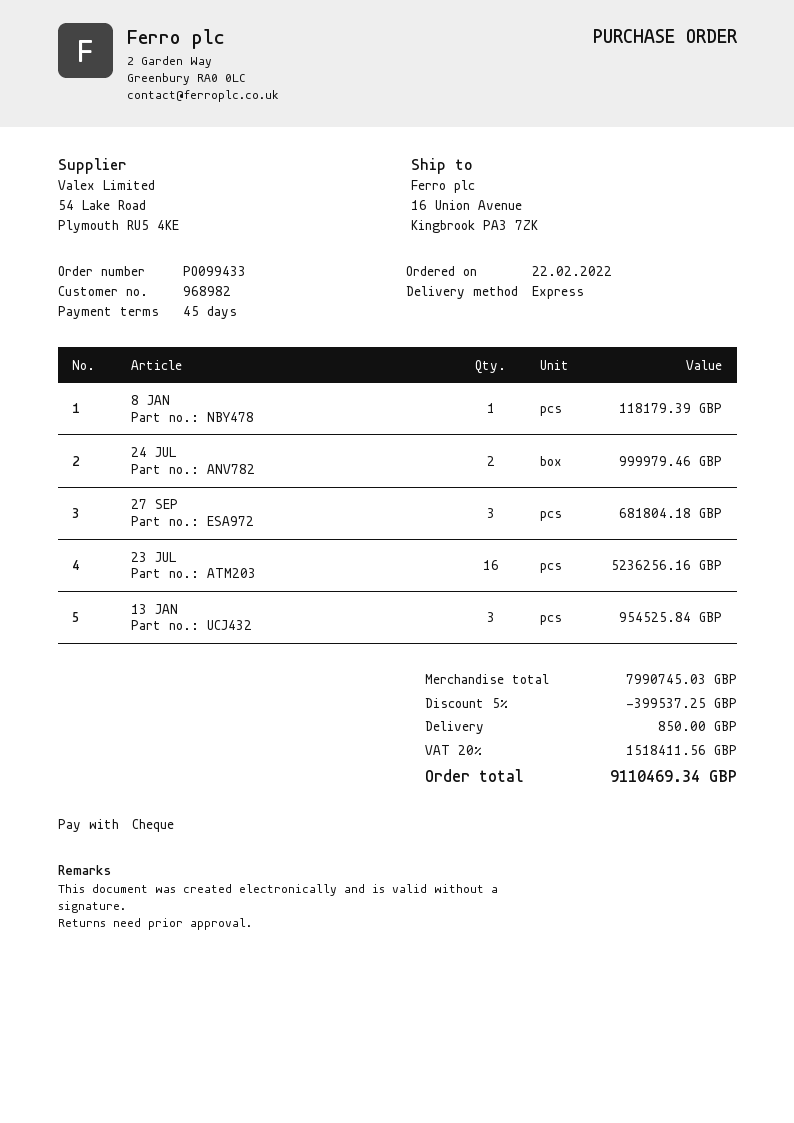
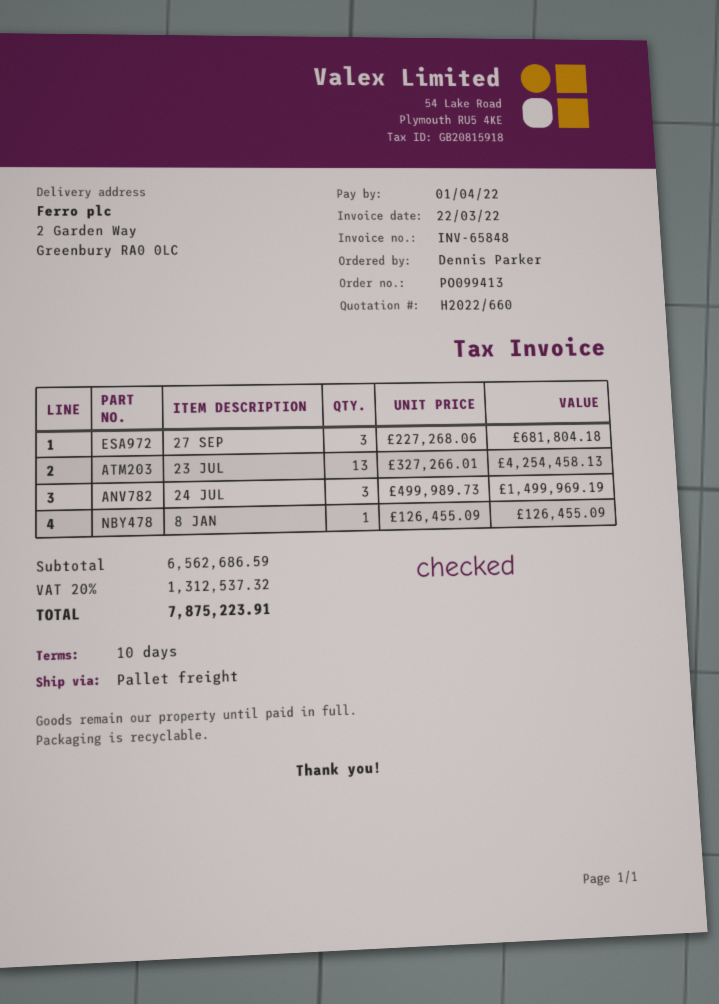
order number: PO099433 -> PO099413
payment terms: 45 days -> 10 days
shipping method: express -> pallet freight
ship to: 16 Union Avenue, Kingbrook PA3 7ZK -> 2 Garden Way, Greenbury RA0 0LC
8 JAN: 1 for 118179.39 -> 1 for 126455.09
24 JUL: 2 for 999979.46 -> 3 for 1499969.19
23 JUL: 16 for 5236256.16 -> 13 for 4254458.13
13 JAN: 3 for 954525.84 -> none
subtotal: 7990745.03 -> 6562686.59
discount: 5% = 399537.25 -> none
shipping: 850.00 -> none
tax: 20% = 1518411.56 -> 20% = 1312537.32
total: 9110469.34 -> 7875223.91

